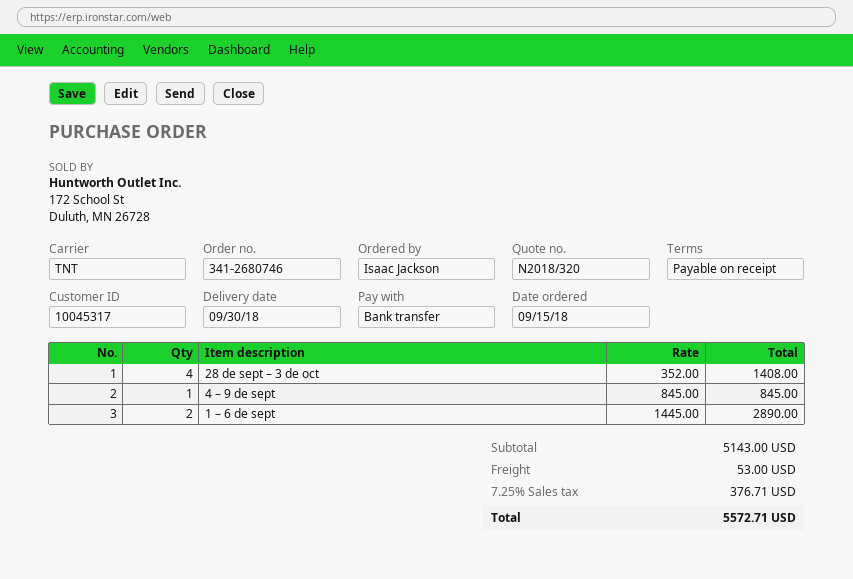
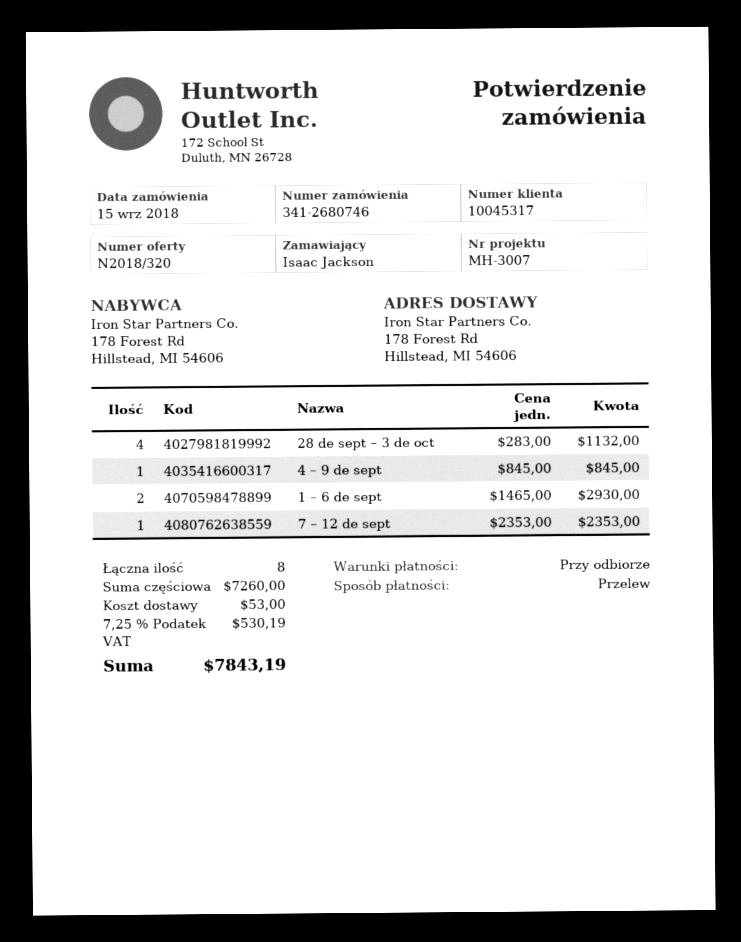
28 de sept – 3 de oct: 4 x 352.00 = 1408.00 -> 4 x 283.00 = 1132.00
1 – 6 de sept: 2 x 1445.00 = 2890.00 -> 2 x 1465.00 = 2930.00
7 – 12 de sept: none -> 1 x 2353.00 = 2353.00
subtotal: 5143.00 -> 7260.00
tax: 7.25% = 376.71 -> 7.25% = 530.19
total: 5572.71 -> 7843.19

